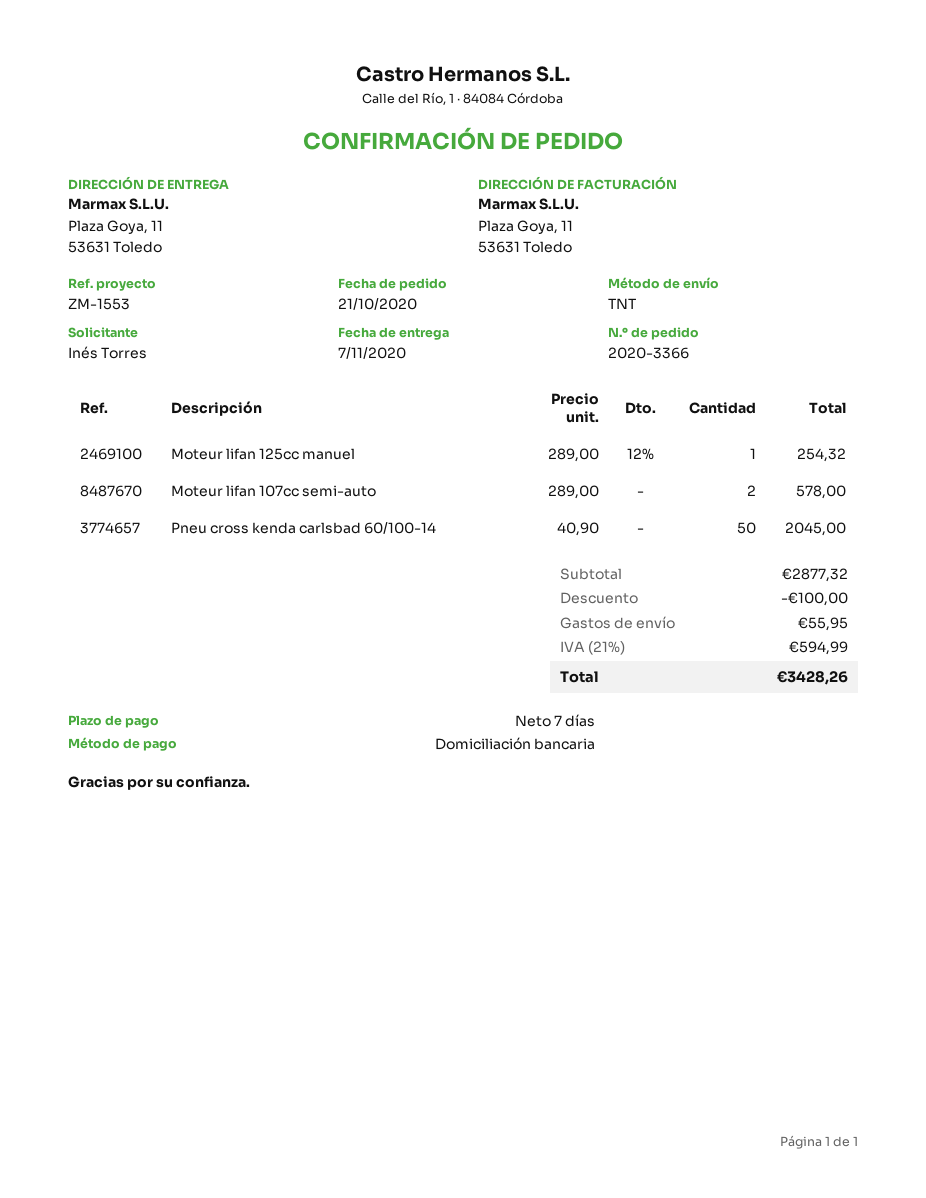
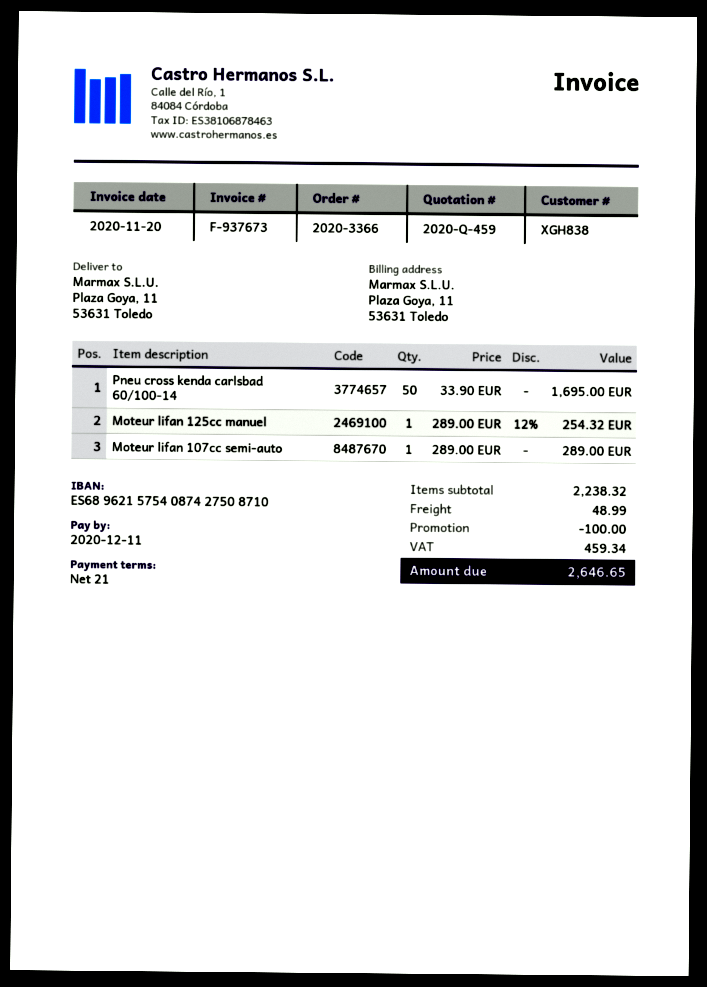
payment terms: 7 days -> 21 days
Moteur lifan 107cc semi-auto: 2 x 289.00 = 578.00 -> 1 x 289.00 = 289.00
Pneu cross kenda carlsbad 60/100-14: 50 x 40.90 = 2045.00 -> 50 x 33.90 = 1695.00
subtotal: 2877.32 -> 2238.32
shipping: 55.95 -> 48.99
tax: 594.99 -> 459.34
total: 3428.26 -> 2646.65

